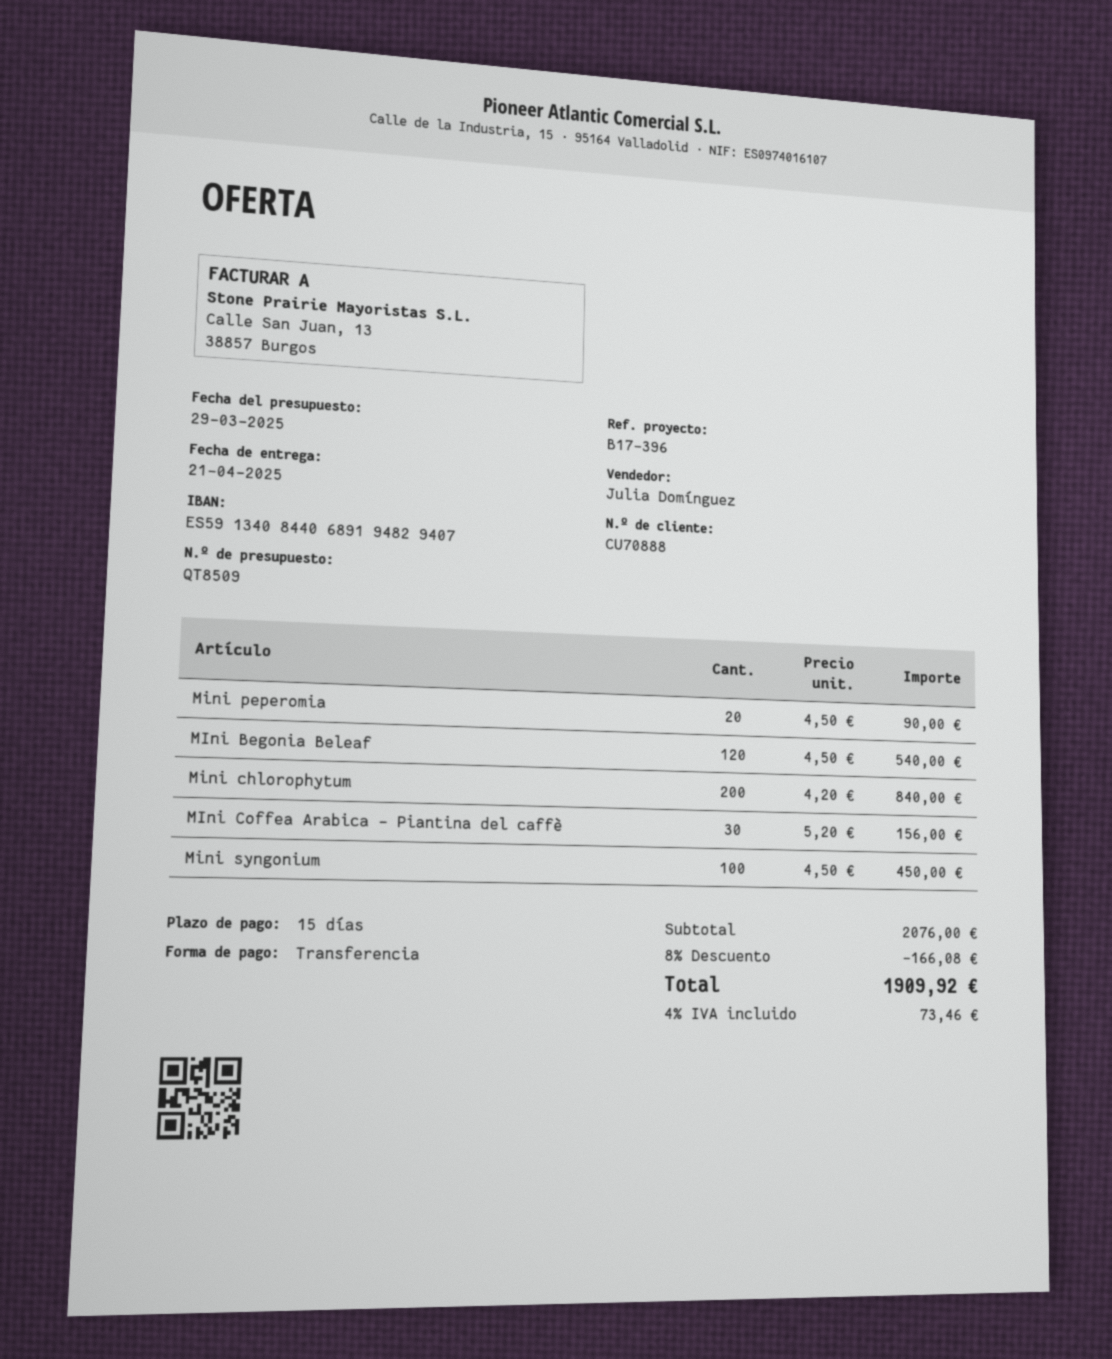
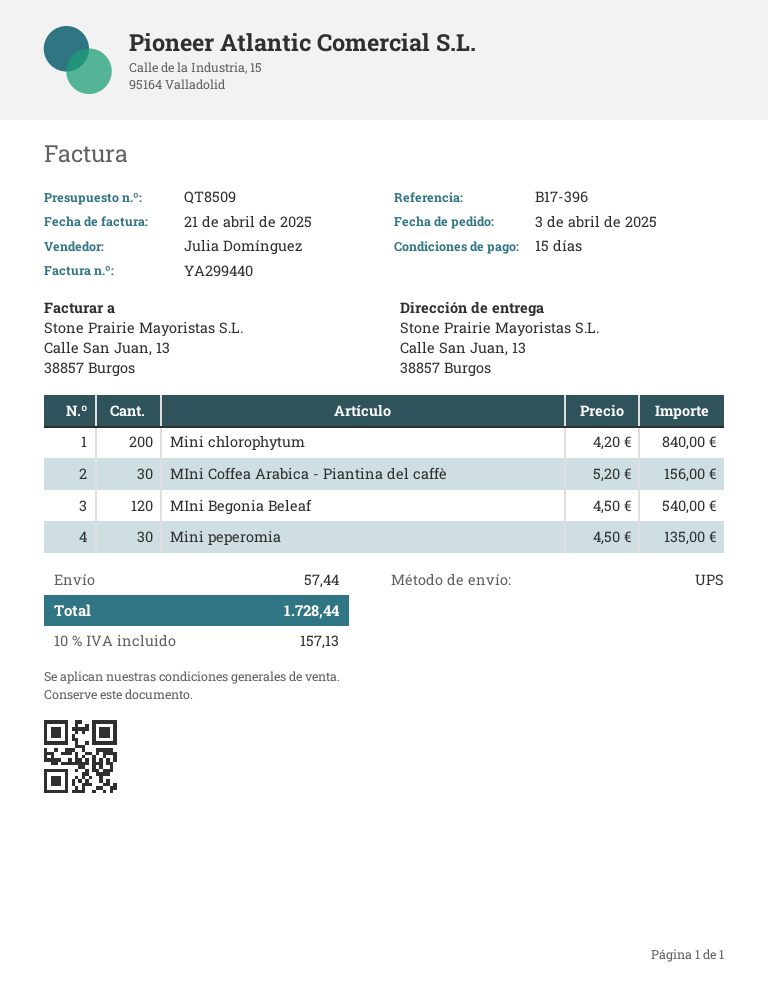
Mini peperomia: 20 x 4.50 = 90.00 -> 30 x 4.50 = 135.00
Mini syngonium: 100 x 4.50 = 450.00 -> none
discount: 8% = 166.08 -> none
shipping: none -> 57.44
tax: 4% = 73.46 -> 10% = 157.13
total: 1909.92 -> 1728.44

